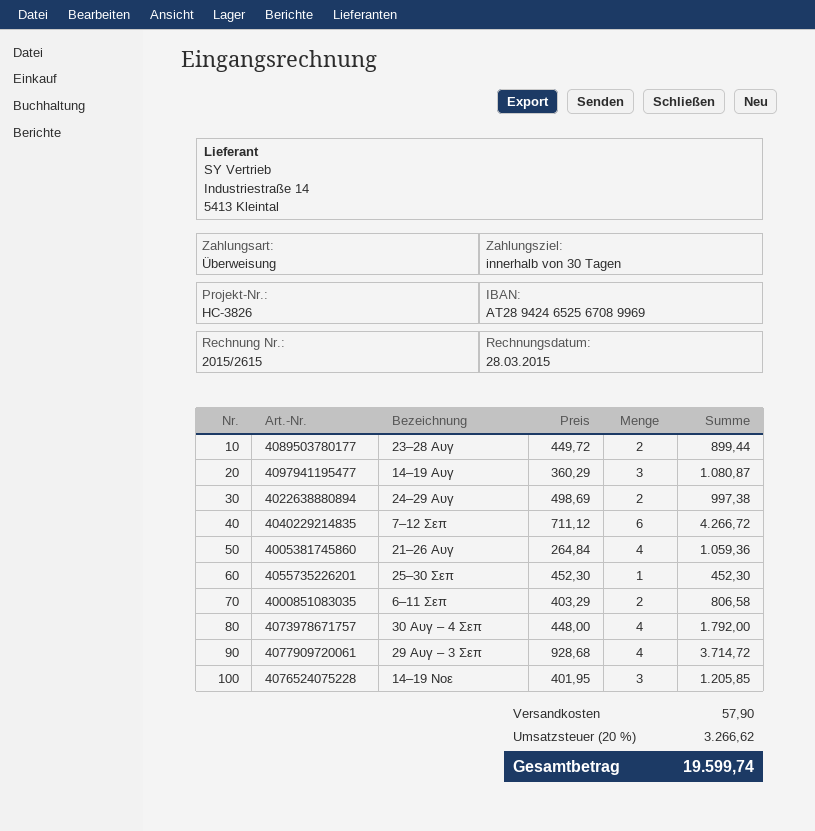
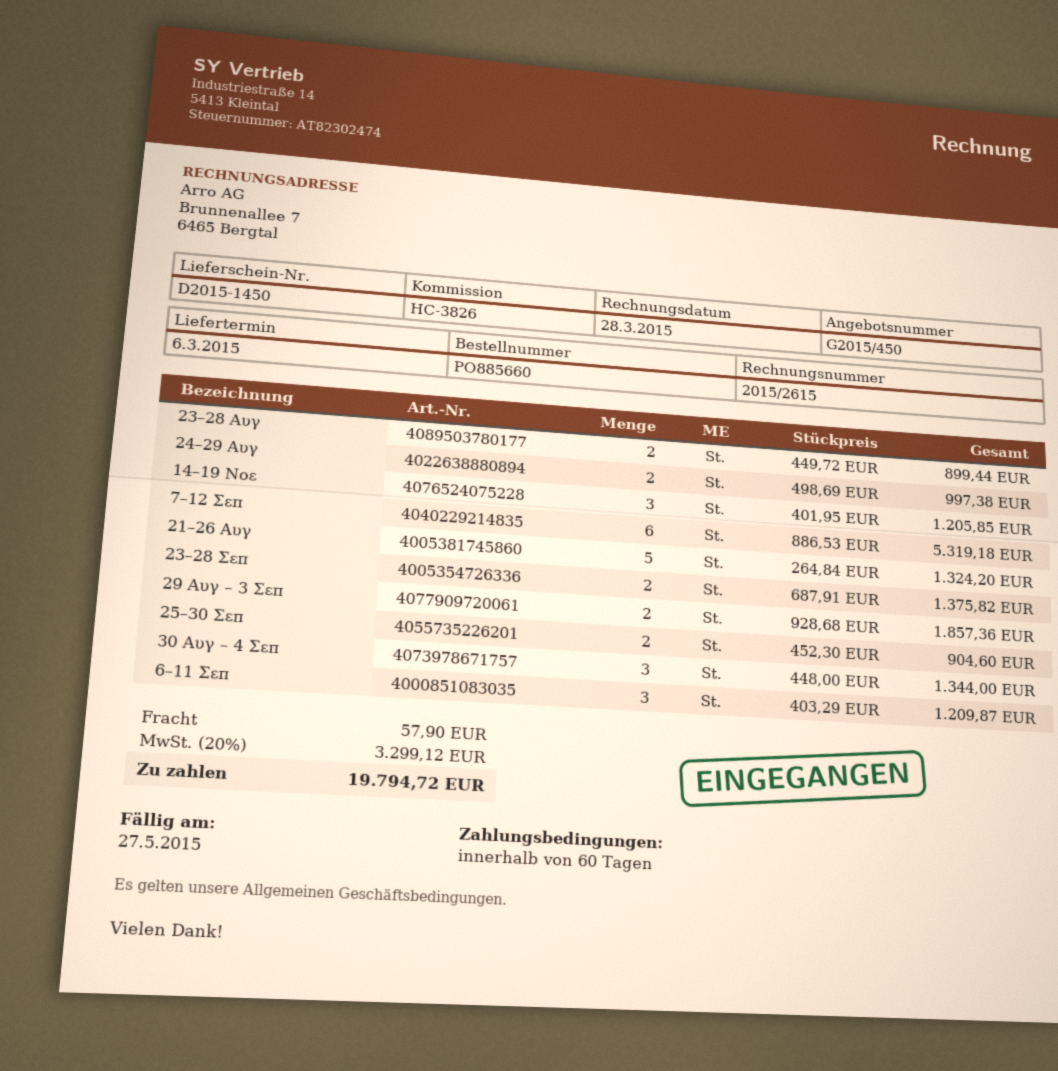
payment terms: 30 days -> 60 days
14–19 Αυγ: 3 x 360.29 = 1080.87 -> none
7–12 Σεπ: 6 x 711.12 = 4266.72 -> 6 x 886.53 = 5319.18
21–26 Αυγ: 4 x 264.84 = 1059.36 -> 5 x 264.84 = 1324.20
25–30 Σεπ: 1 x 452.30 = 452.30 -> 2 x 452.30 = 904.60
6–11 Σεπ: 2 x 403.29 = 806.58 -> 3 x 403.29 = 1209.87
30 Αυγ – 4 Σεπ: 4 x 448.00 = 1792.00 -> 3 x 448.00 = 1344.00
29 Αυγ – 3 Σεπ: 4 x 928.68 = 3714.72 -> 2 x 928.68 = 1857.36
23–28 Σεπ: none -> 2 x 687.91 = 1375.82
tax: 20% = 3266.62 -> 20% = 3299.12
total: 19599.74 -> 19794.72

